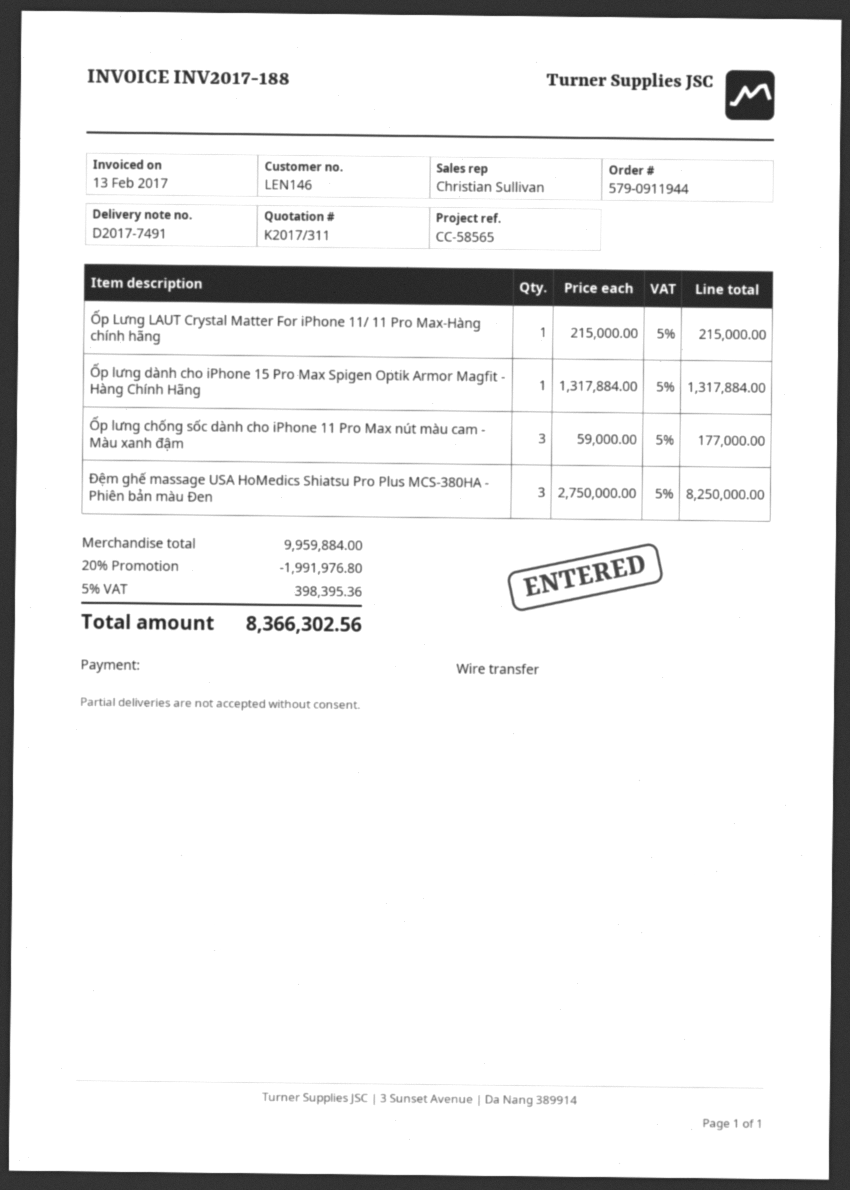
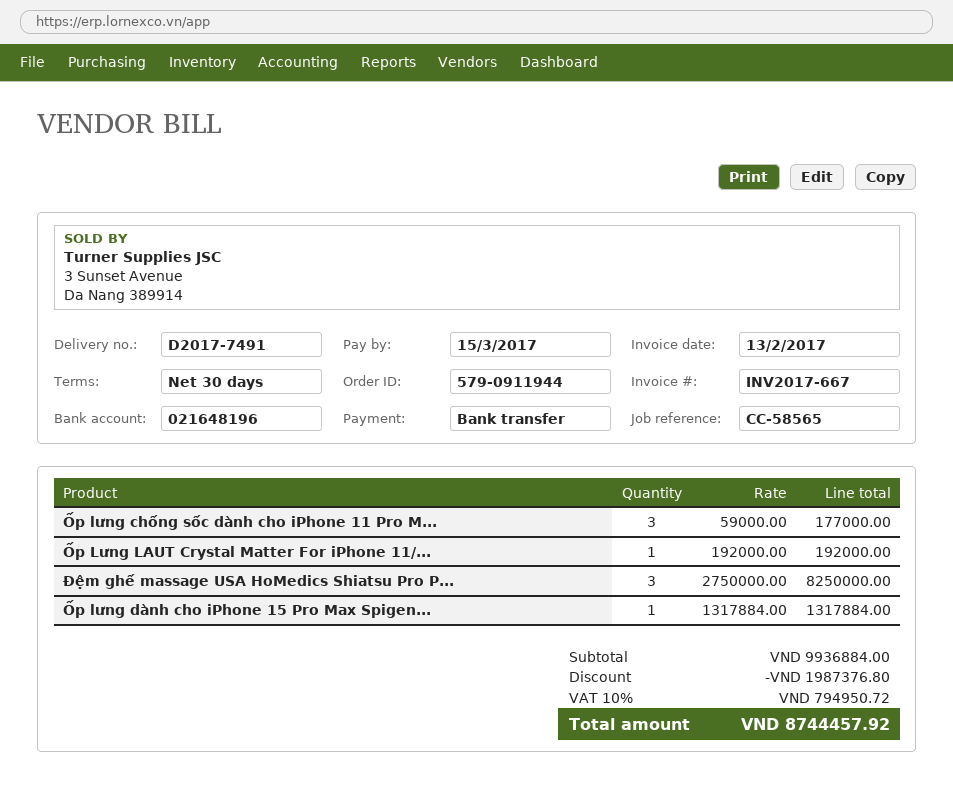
invoice number: INV2017-188 -> INV2017-667
Ốp Lưng LAUT Crystal Matter For iPhone 11/ 11 Pro Max-Hàng chính hãng: 1 x 215000.00 = 215000.00 -> 1 x 192000.00 = 192000.00
subtotal: 9959884.00 -> 9936884.00
discount: 1991976.80 -> 1987376.80
tax: 5% = 398395.36 -> 10% = 794950.72
total: 8366302.56 -> 8744457.92

